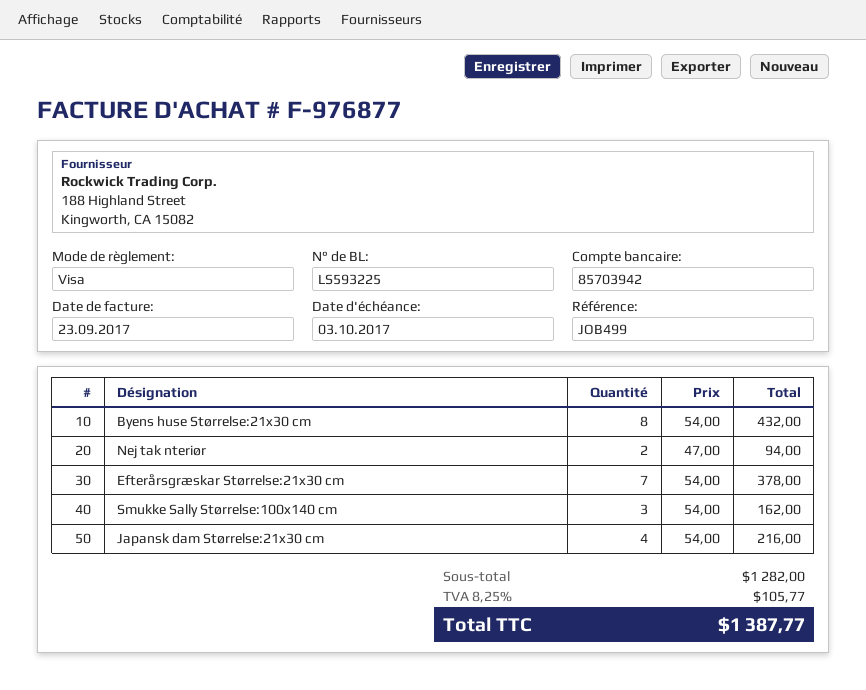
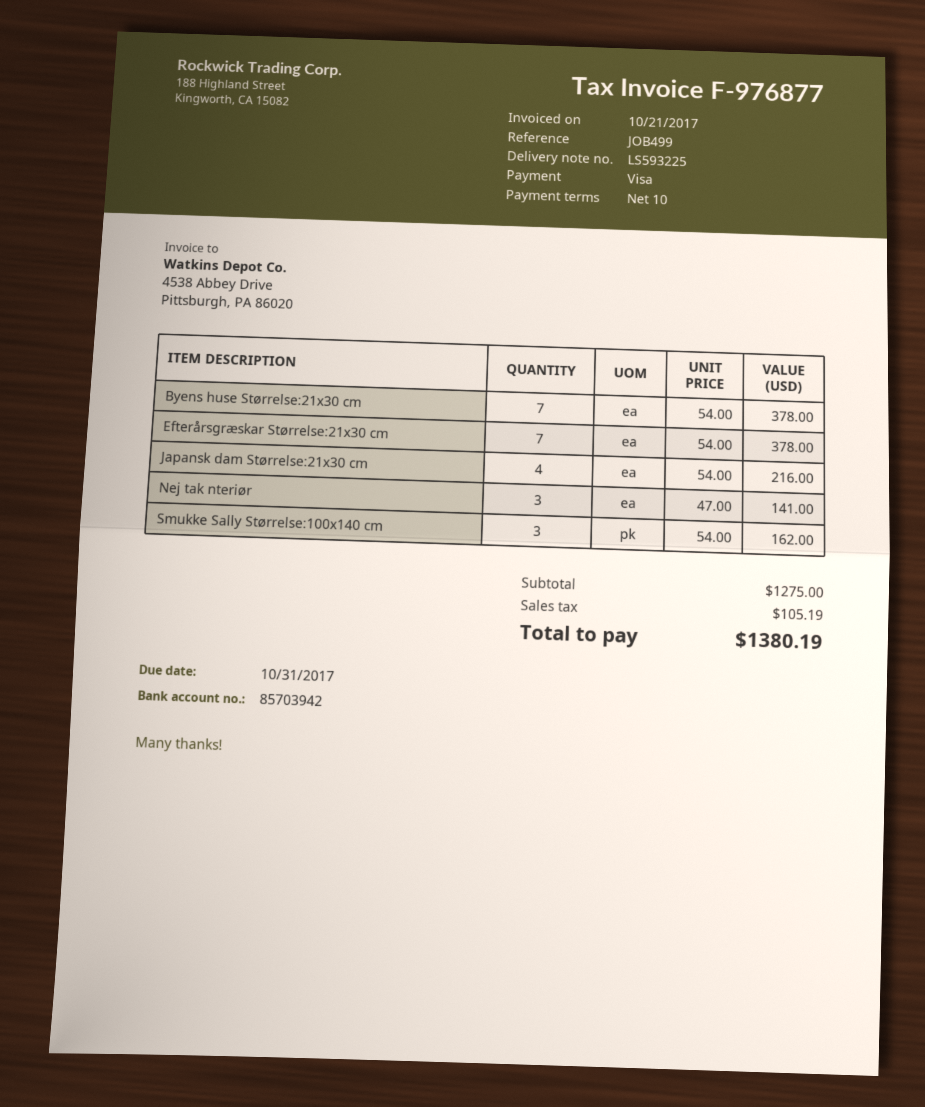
invoice date: 2017-09-23 -> 2017-10-21
due date: 2017-10-03 -> 2017-10-31
Byens huse Størrelse:21x30 cm: 8 x 54.00 = 432.00 -> 7 x 54.00 = 378.00
Nej tak nteriør: 2 x 47.00 = 94.00 -> 3 x 47.00 = 141.00
subtotal: 1282.00 -> 1275.00
tax: 105.77 -> 105.19
total: 1387.77 -> 1380.19

